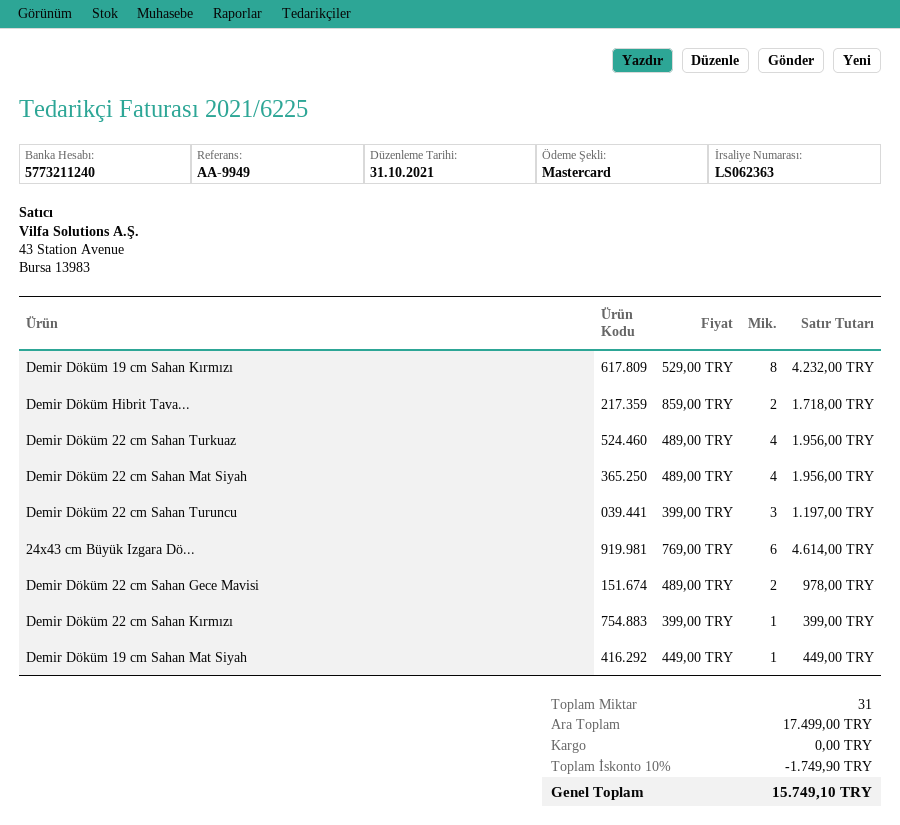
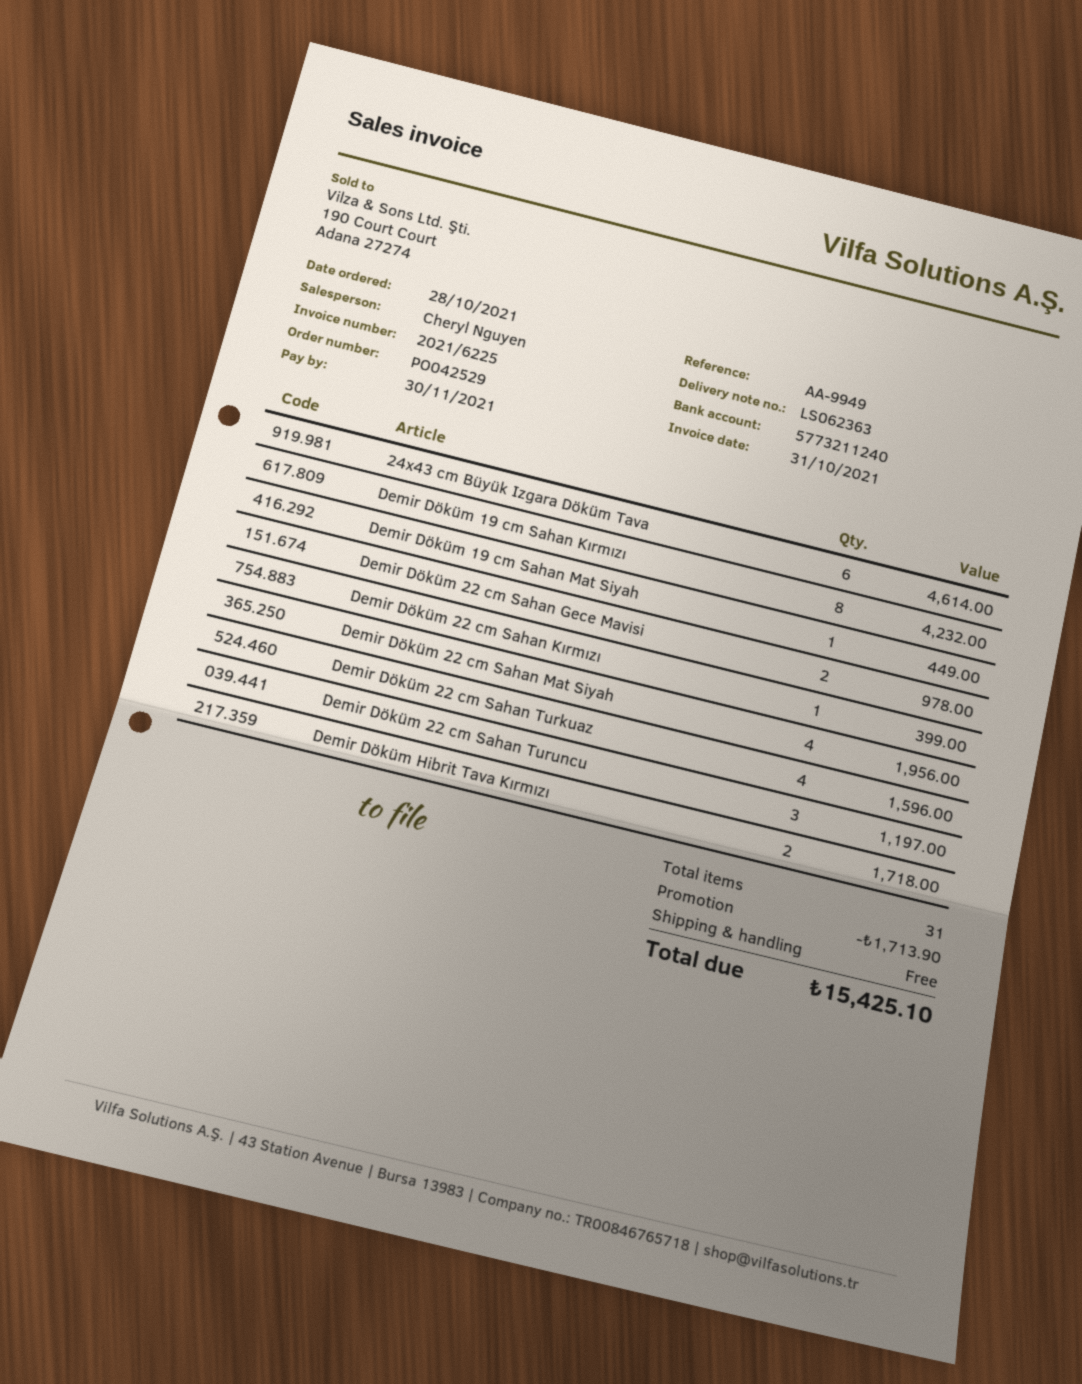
Demir Döküm 22 cm Sahan Turkuaz: 4 for 1956.00 -> 4 for 1596.00
discount: 1749.90 -> 1713.90
total: 15749.10 -> 15425.10

